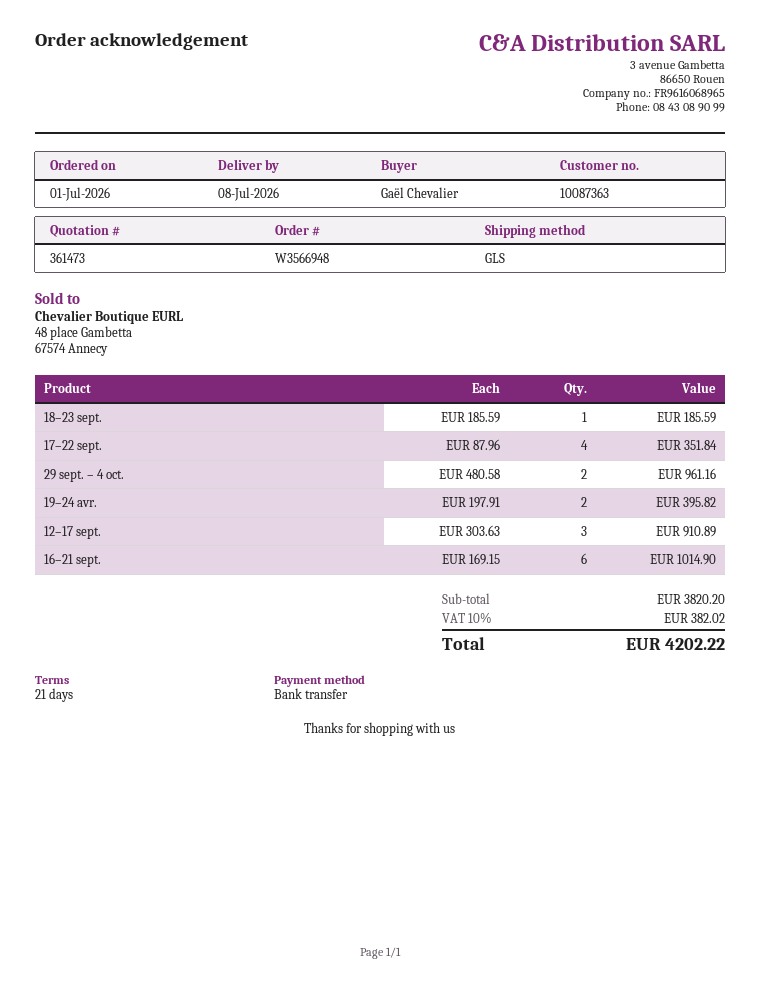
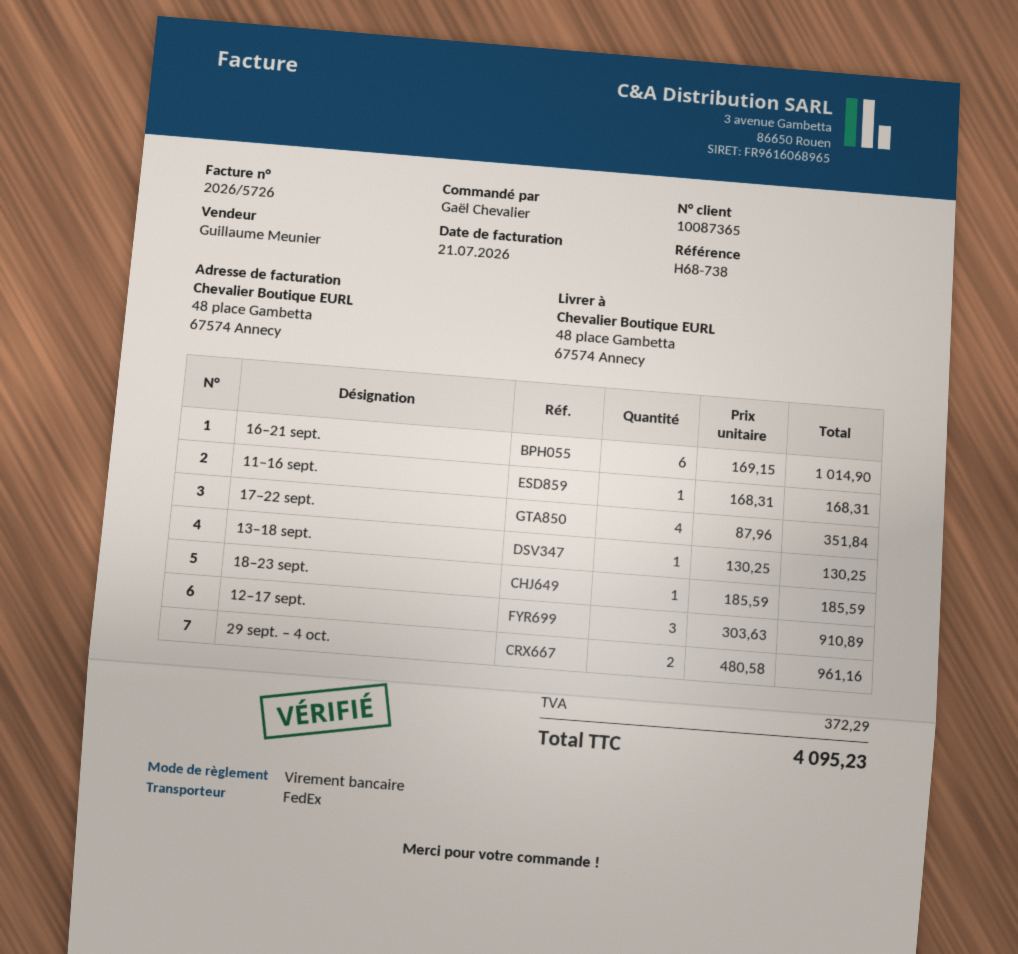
customer number: 10087363 -> 10087365
shipping method: GLS -> FedEx
19–24 avr.: 2 x 197.91 = 395.82 -> none
11–16 sept.: none -> 1 x 168.31 = 168.31
13–18 sept.: none -> 1 x 130.25 = 130.25
tax: 382.02 -> 372.29
total: 4202.22 -> 4095.23

